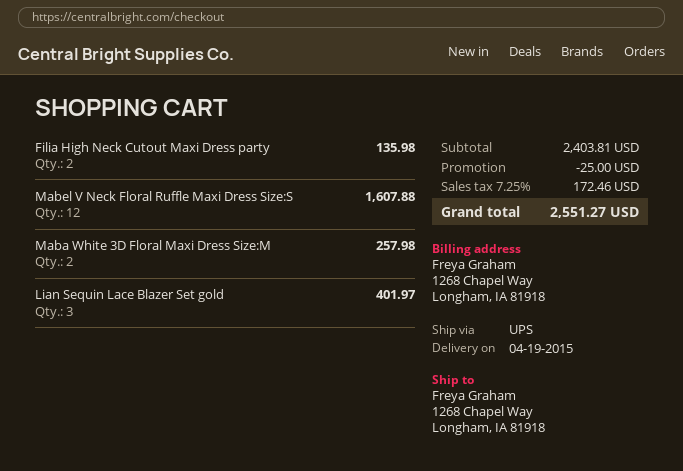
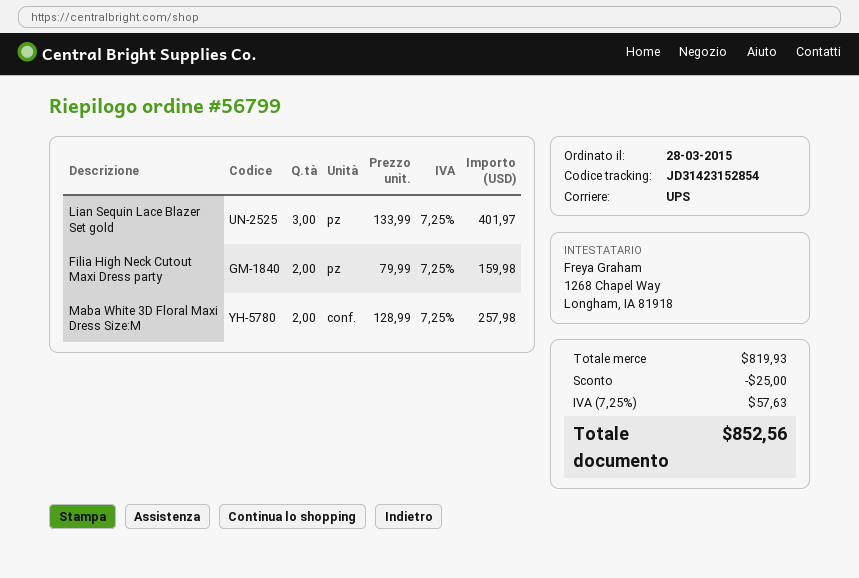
Filia High Neck Cutout Maxi Dress party: 2 for 135.98 -> 2 for 159.98
Mabel V Neck Floral Ruffle Maxi Dress Size:S: 12 for 1607.88 -> none
subtotal: 2403.81 -> 819.93
tax: 7.25% = 172.46 -> 7.25% = 57.63
total: 2551.27 -> 852.56

